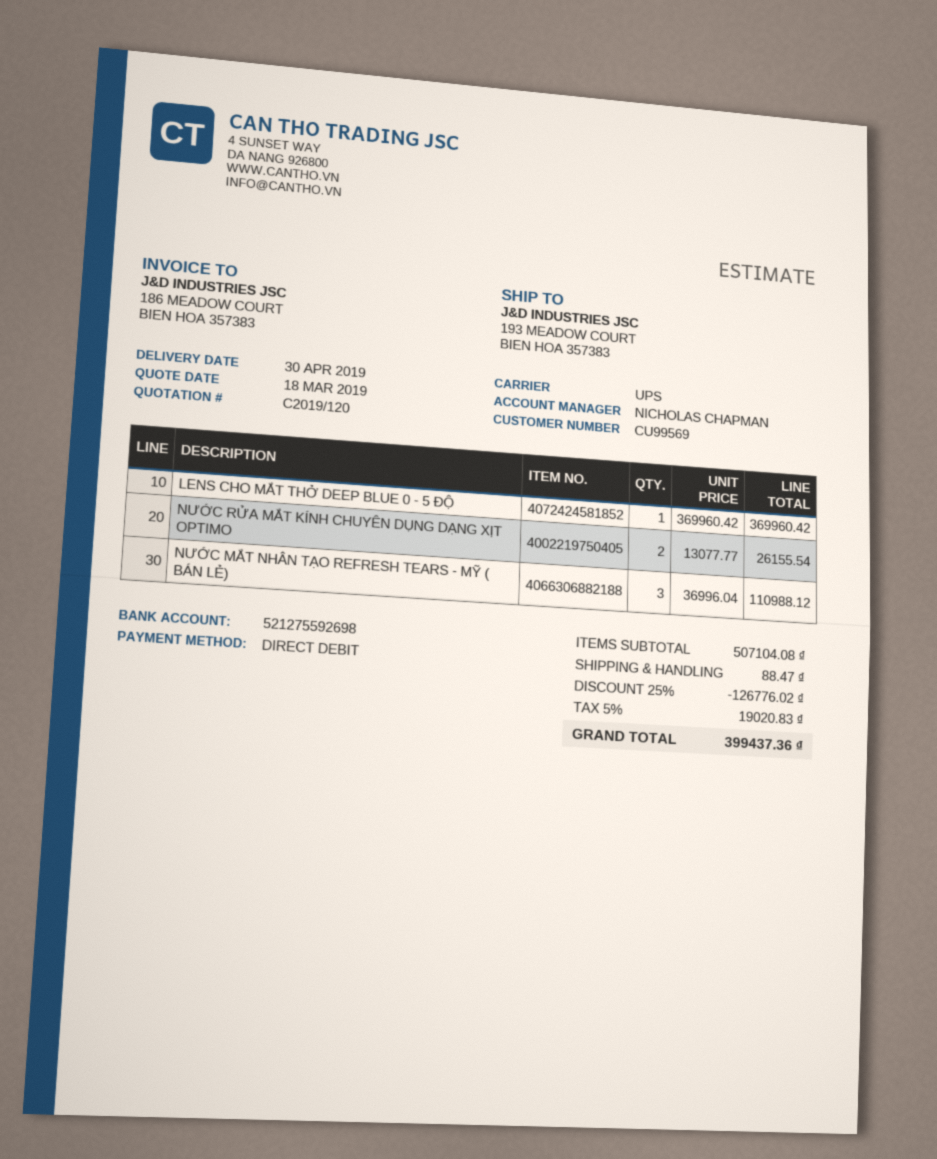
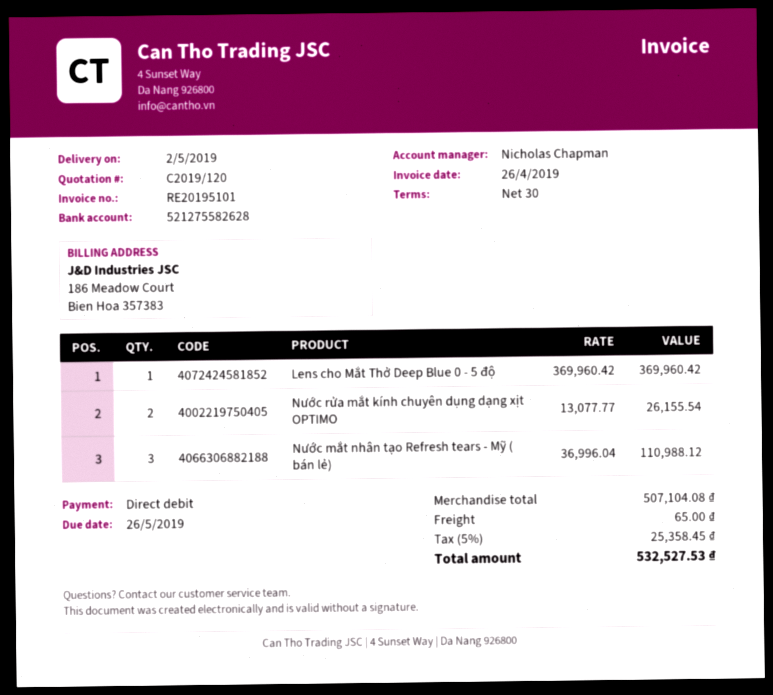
delivery date: 2019-04-30 -> 2019-05-02
bank account: 521275592698 -> 521275582628
discount: 25% = 126776.02 -> none
shipping: 88.47 -> 65.00
tax: 5% = 19020.83 -> 5% = 25358.45
total: 399437.36 -> 532527.53

